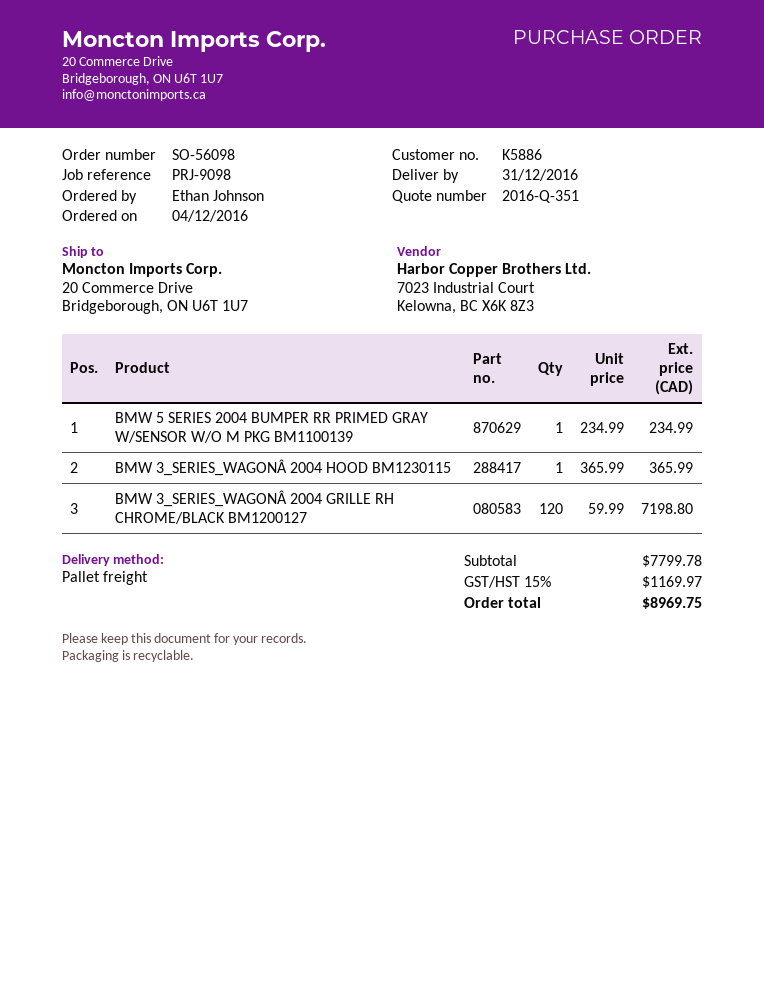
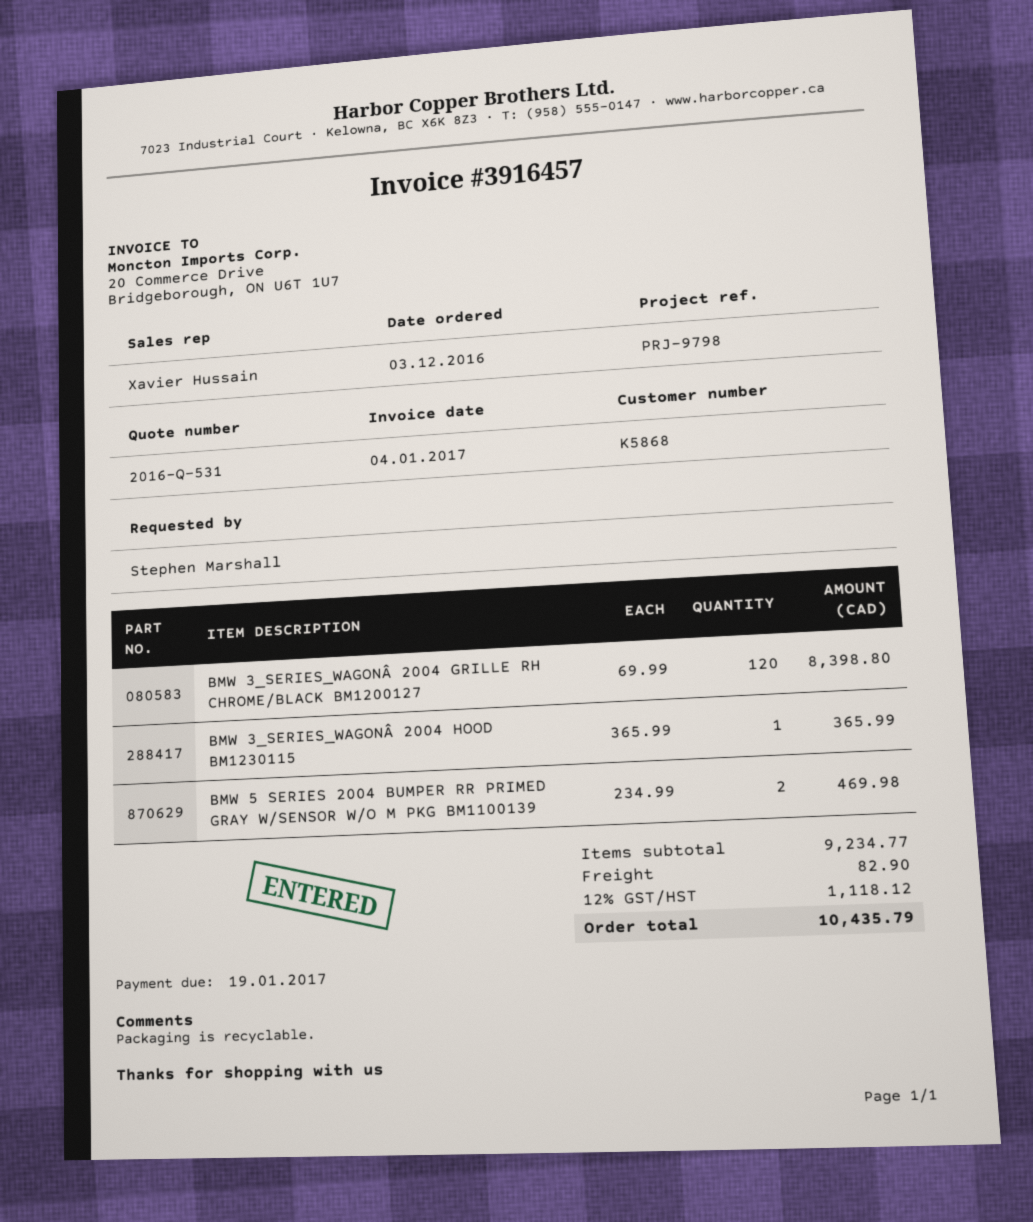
quote number: 2016-Q-351 -> 2016-Q-531
order date: 2016-12-04 -> 2016-12-03
customer number: K5886 -> K5868
reference: PRJ-9098 -> PRJ-9798
ordered by: Ethan Johnson -> Stephen Marshall
BMW 5 SERIES 2004 BUMPER RR PRIMED GRAY W/SENSOR W/O M PKG BM1100139: 1 x 234.99 = 234.99 -> 2 x 234.99 = 469.98
BMW 3_SERIES_WAGONÂ 2004 GRILLE RH CHROME/BLACK BM1200127: 120 x 59.99 = 7198.80 -> 120 x 69.99 = 8398.80
subtotal: 7799.78 -> 9234.77
shipping: none -> 82.90
tax: 15% = 1169.97 -> 12% = 1118.12
total: 8969.75 -> 10435.79

